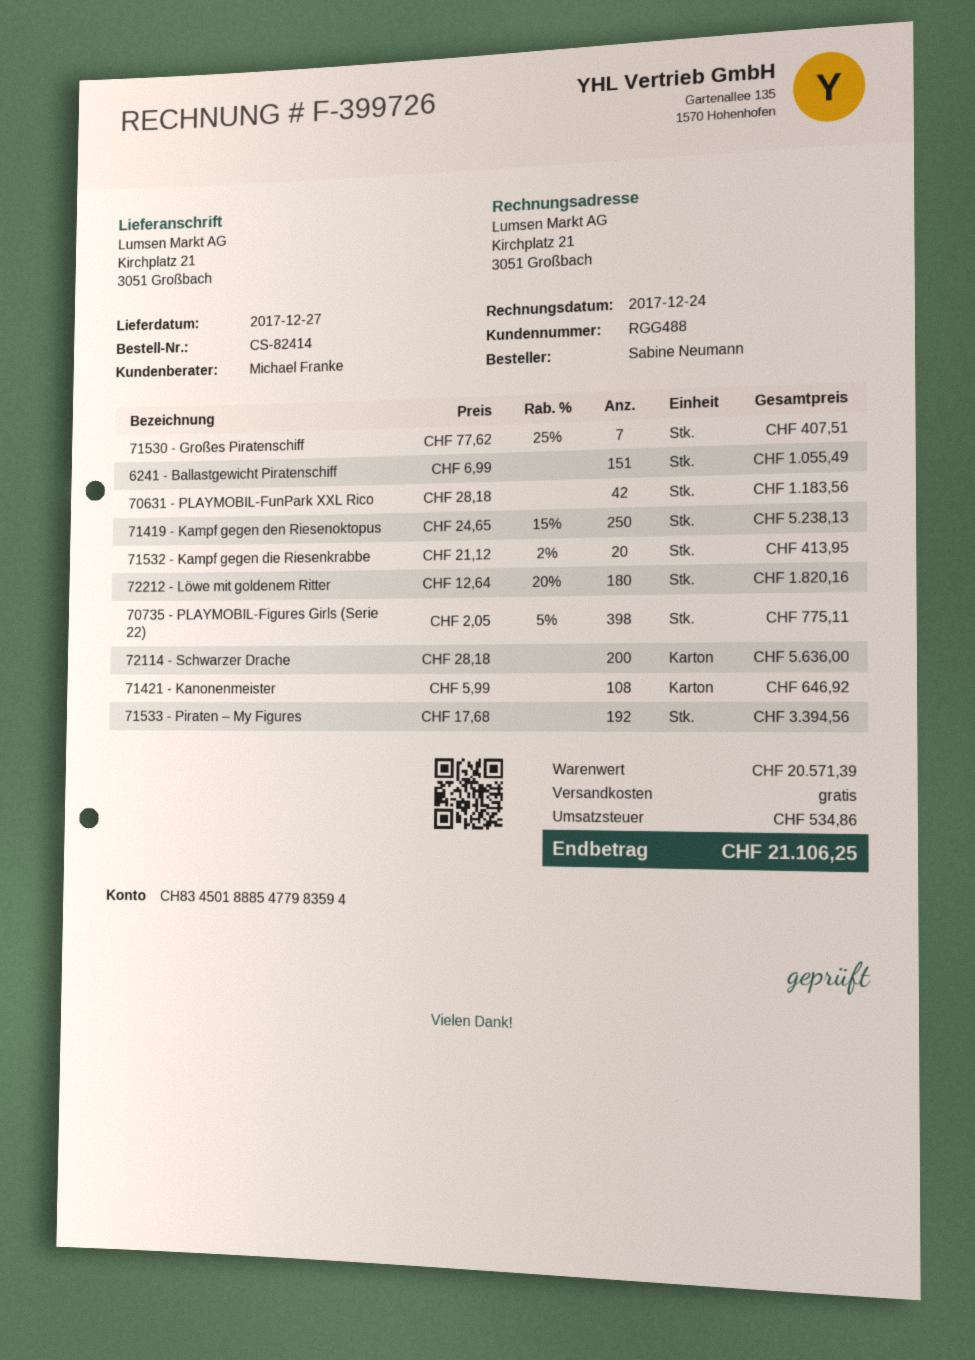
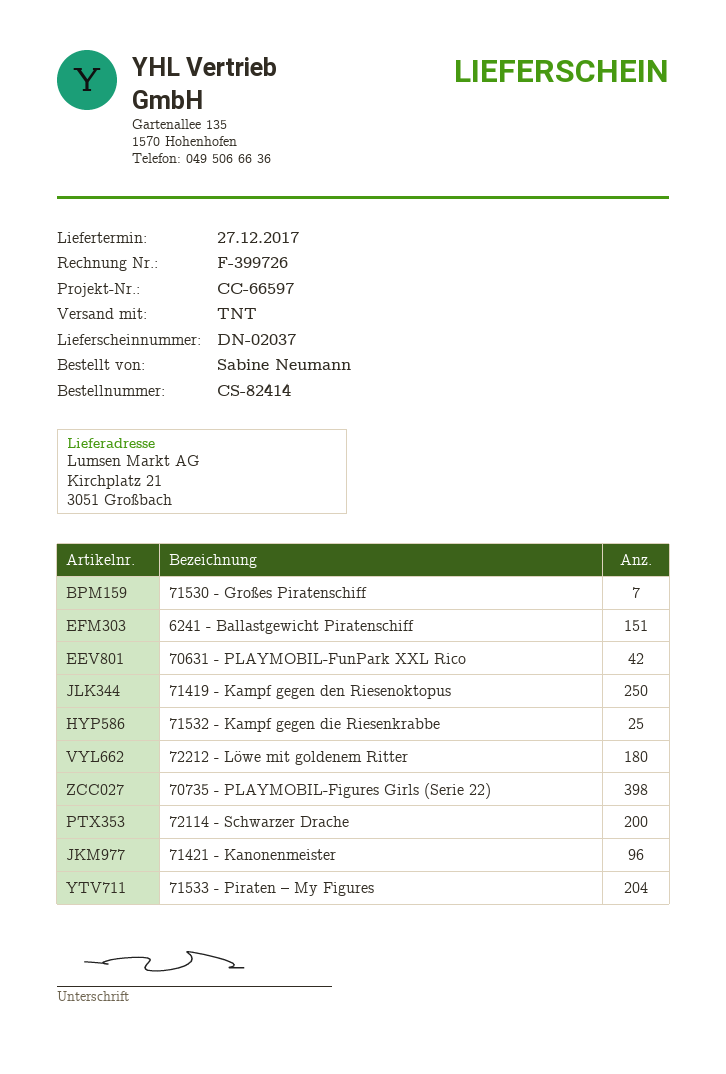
71532 - Kampf gegen die Riesenkrabbe: 20 -> 25
71421 - Kanonenmeister: 108 -> 96
71533 - Piraten – My Figures: 192 -> 204

